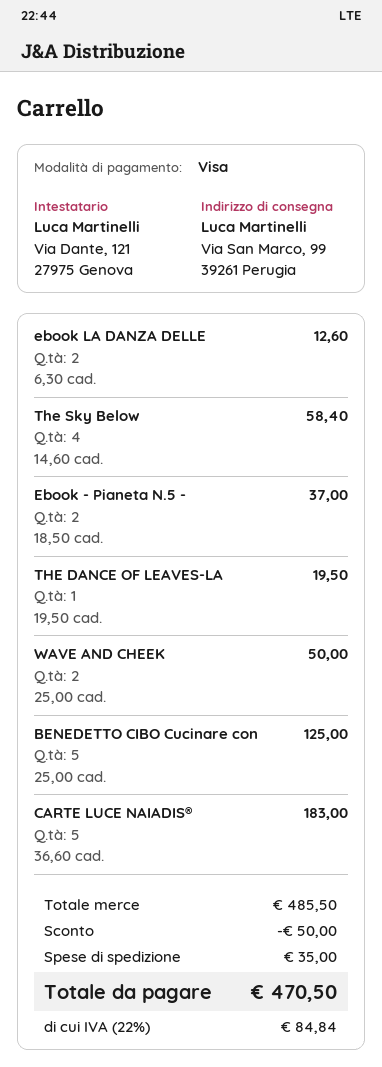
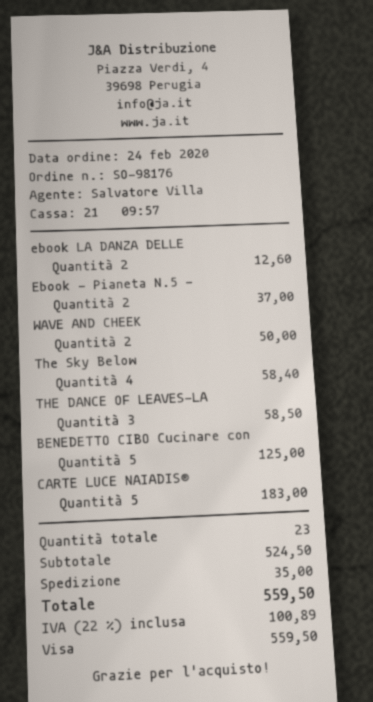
THE DANCE OF LEAVES-LA: 1 for 19.50 -> 3 for 58.50
subtotal: 485.50 -> 524.50
discount: 50.00 -> none
tax: 22% = 84.84 -> 22% = 100.89
total: 470.50 -> 559.50

